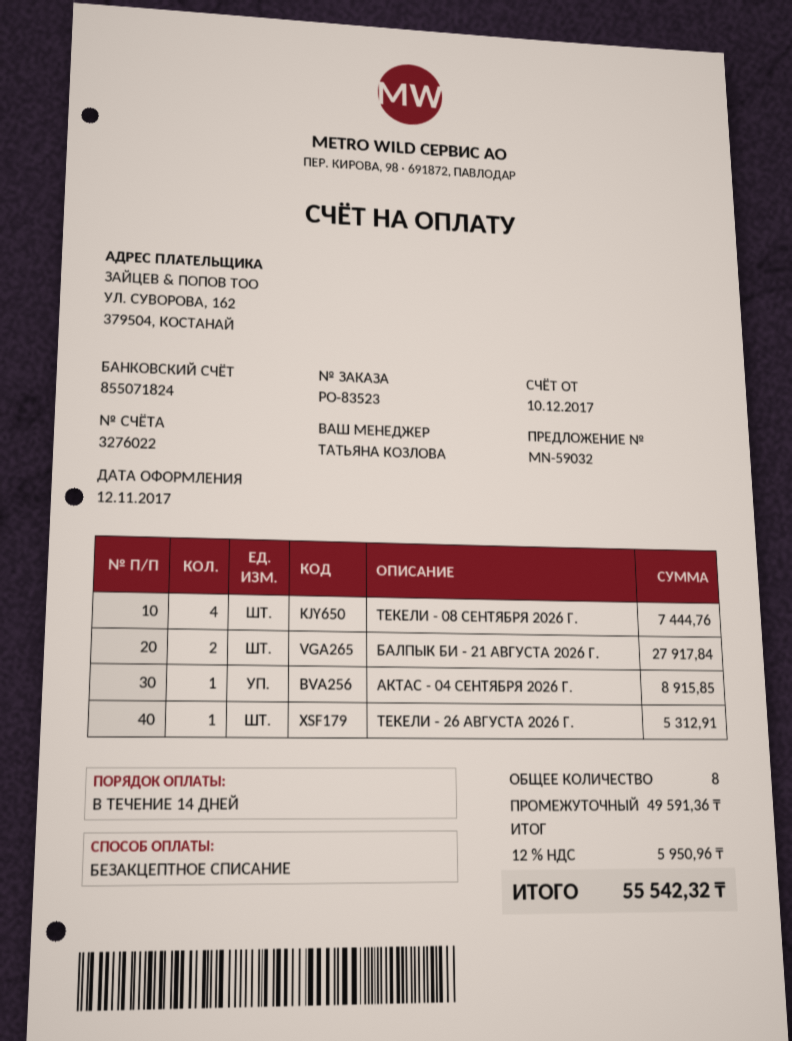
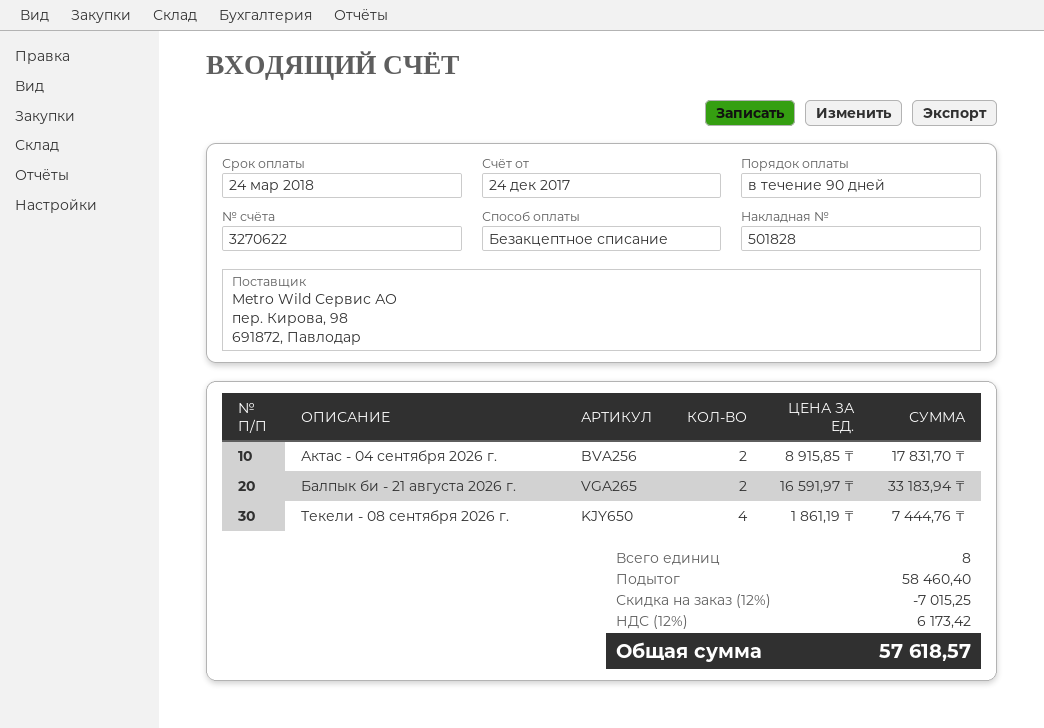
invoice number: 3276022 -> 3270622
invoice date: 2017-12-10 -> 2017-12-24
payment terms: 14 days -> 90 days
БАЛПЫК БИ - 21 АВГУСТА 2026 Г.: 2 for 27917.84 -> 2 for 33183.94
АКТАС - 04 СЕНТЯБРЯ 2026 Г.: 1 for 8915.85 -> 2 for 17831.70
ТЕКЕЛИ - 26 АВГУСТА 2026 Г.: 1 for 5312.91 -> none
subtotal: 49591.36 -> 58460.40
discount: none -> 12% = 7015.25
tax: 12% = 5950.96 -> 12% = 6173.42
total: 55542.32 -> 57618.57

